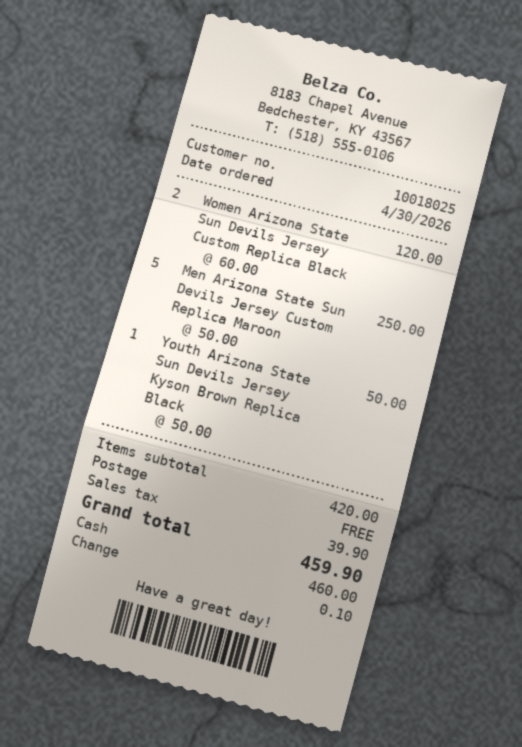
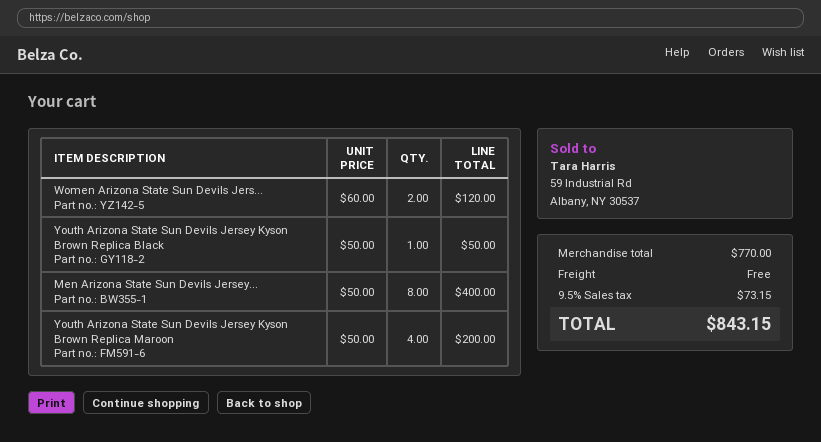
Men Arizona State Sun Devils Jersey Custom Replica Maroon: 5 x 50.00 = 250.00 -> 8 x 50.00 = 400.00
Youth Arizona State Sun Devils Jersey Kyson Brown Replica Maroon: none -> 4 x 50.00 = 200.00
subtotal: 420.00 -> 770.00
tax: 39.90 -> 73.15
total: 459.90 -> 843.15

